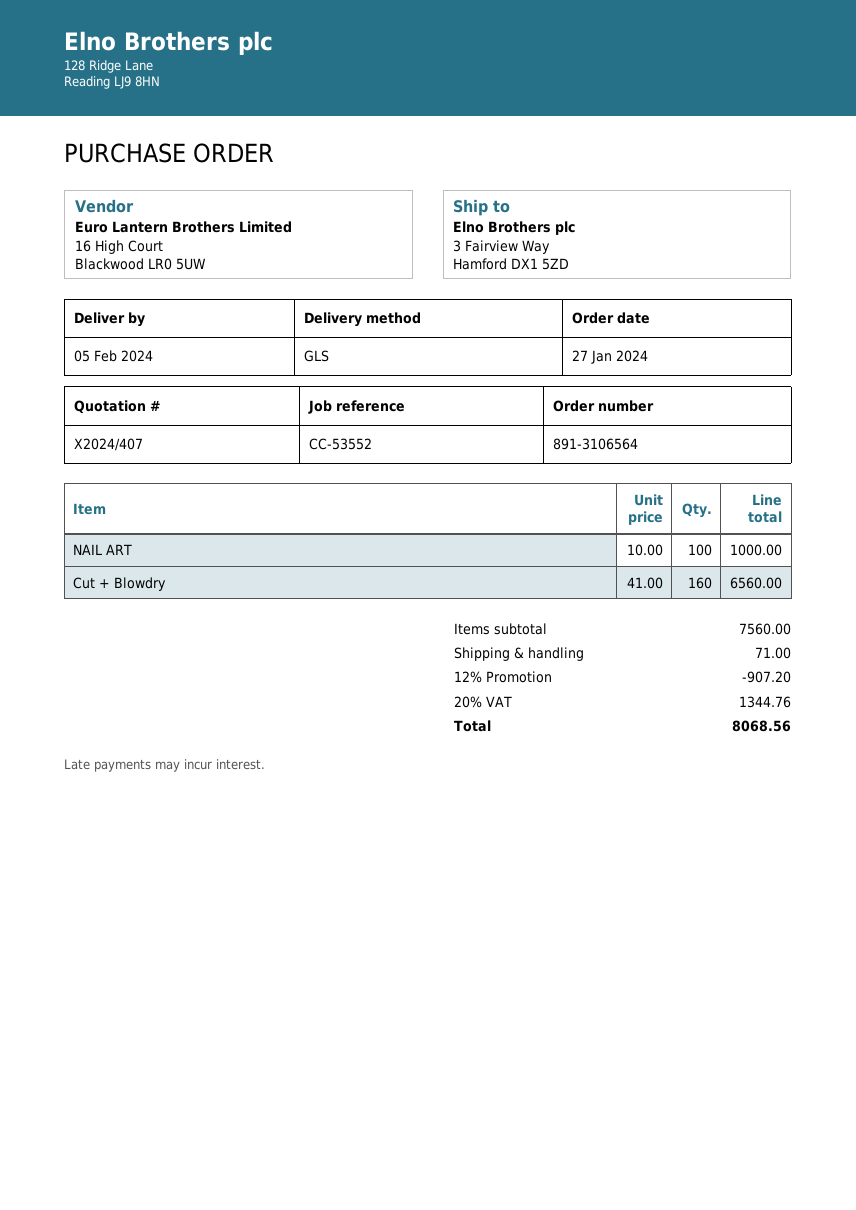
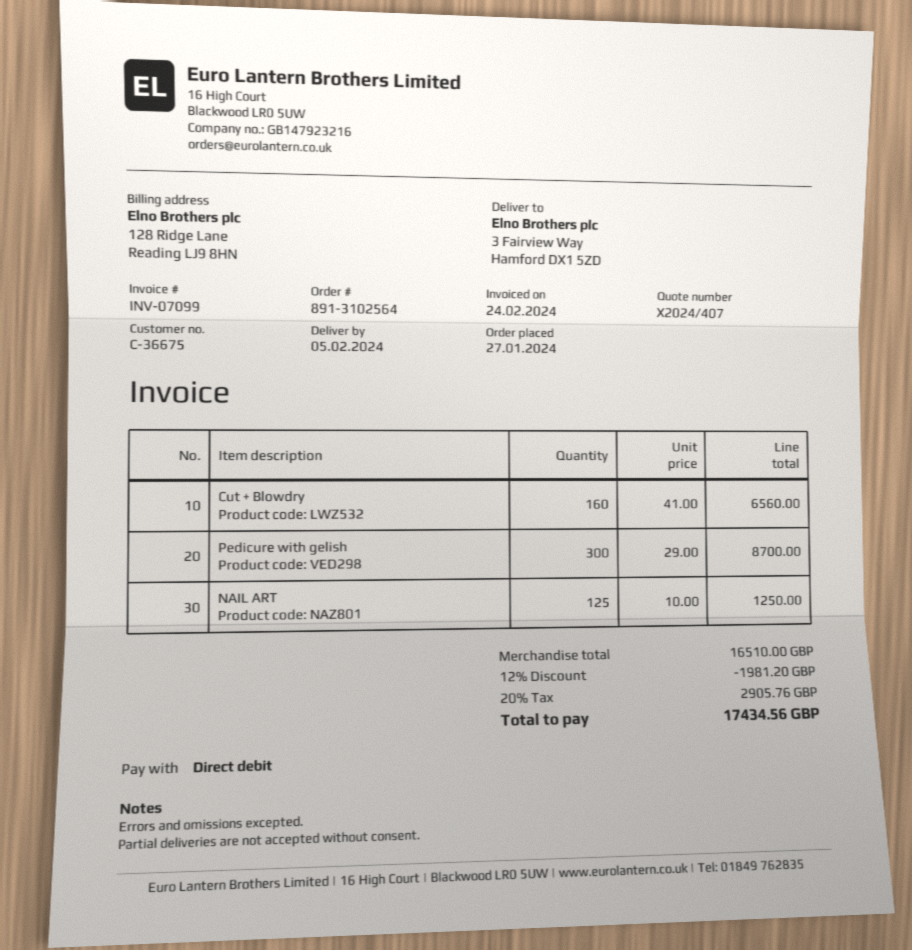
order number: 891-3106564 -> 891-3102564
NAIL ART: 100 x 10.00 = 1000.00 -> 125 x 10.00 = 1250.00
Pedicure with gelish: none -> 300 x 29.00 = 8700.00
subtotal: 7560.00 -> 16510.00
discount: 12% = 907.20 -> 12% = 1981.20
shipping: 71.00 -> none
tax: 20% = 1344.76 -> 20% = 2905.76
total: 8068.56 -> 17434.56

